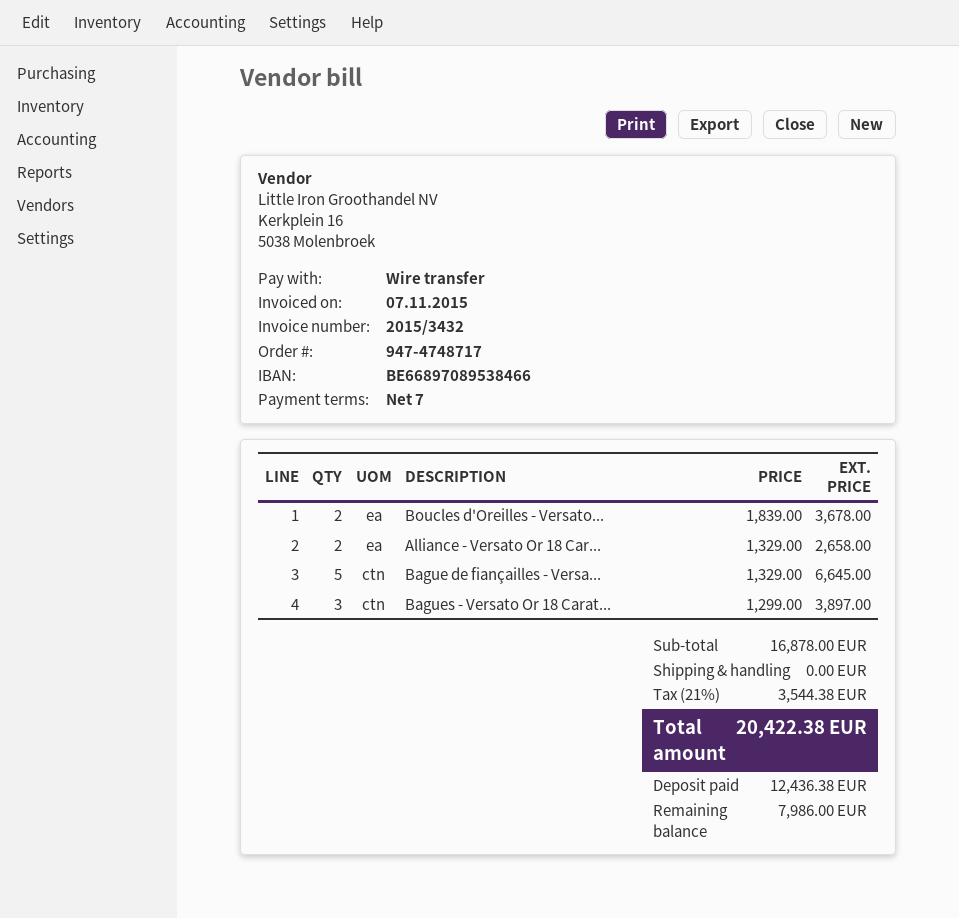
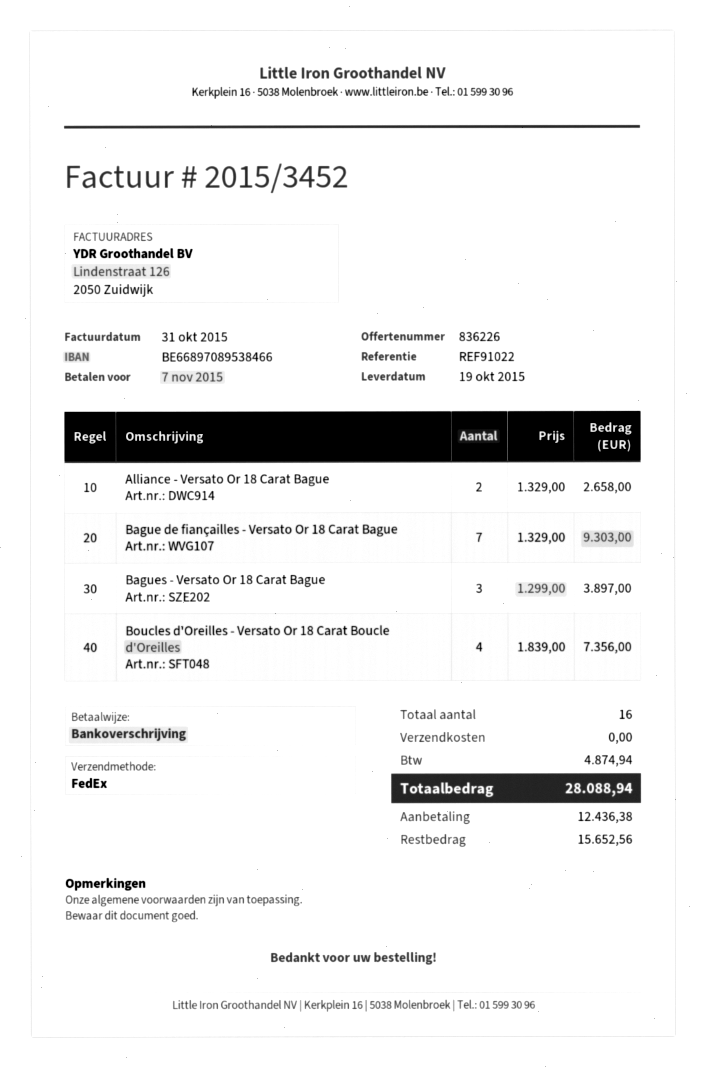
invoice number: 2015/3432 -> 2015/3452
invoice date: 2015-11-07 -> 2015-10-31
Boucles d'Oreilles - Versato...: 2 x 1839.00 = 3678.00 -> 4 x 1839.00 = 7356.00
Bague de fiançailles - Versa...: 5 x 1329.00 = 6645.00 -> 7 x 1329.00 = 9303.00
tax: 3544.38 -> 4874.94
total: 20422.38 -> 28088.94
balance: 7986.00 -> 15652.56

